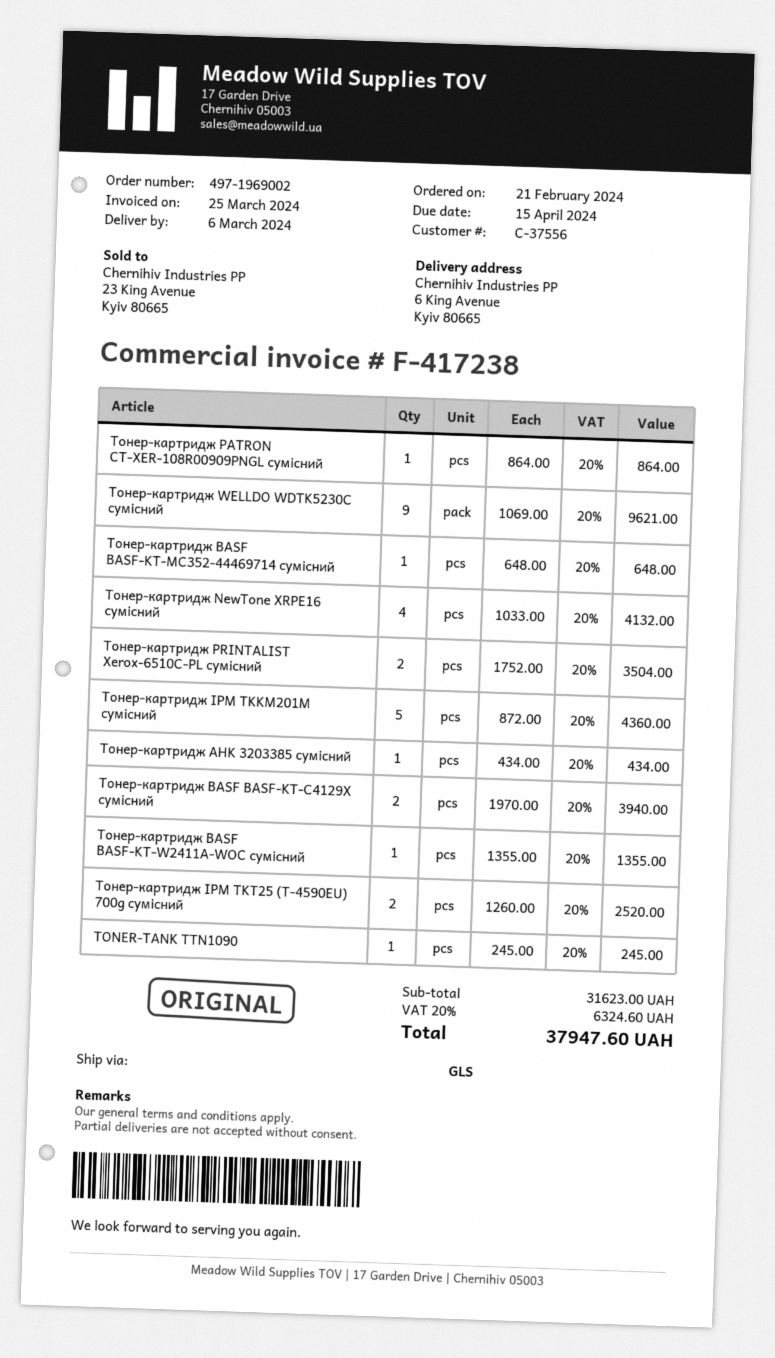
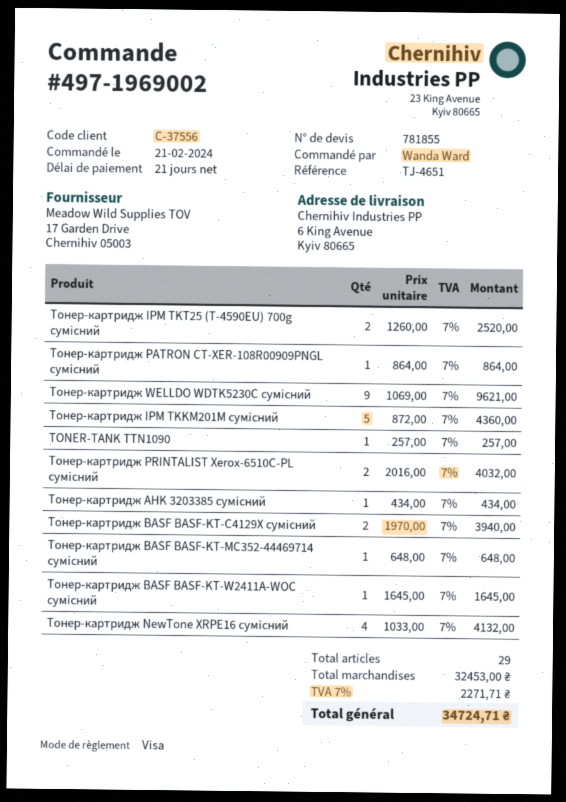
Тонер-картридж PRINTALIST Xerox-6510C-PL сумісний: 2 x 1752.00 = 3504.00 -> 2 x 2016.00 = 4032.00
Тонер-картридж BASF BASF-KT-W2411A-WOC сумісний: 1 x 1355.00 = 1355.00 -> 1 x 1645.00 = 1645.00
TONER-TANK TTN1090: 1 x 245.00 = 245.00 -> 1 x 257.00 = 257.00
subtotal: 31623.00 -> 32453.00
tax: 20% = 6324.60 -> 7% = 2271.71
total: 37947.60 -> 34724.71

